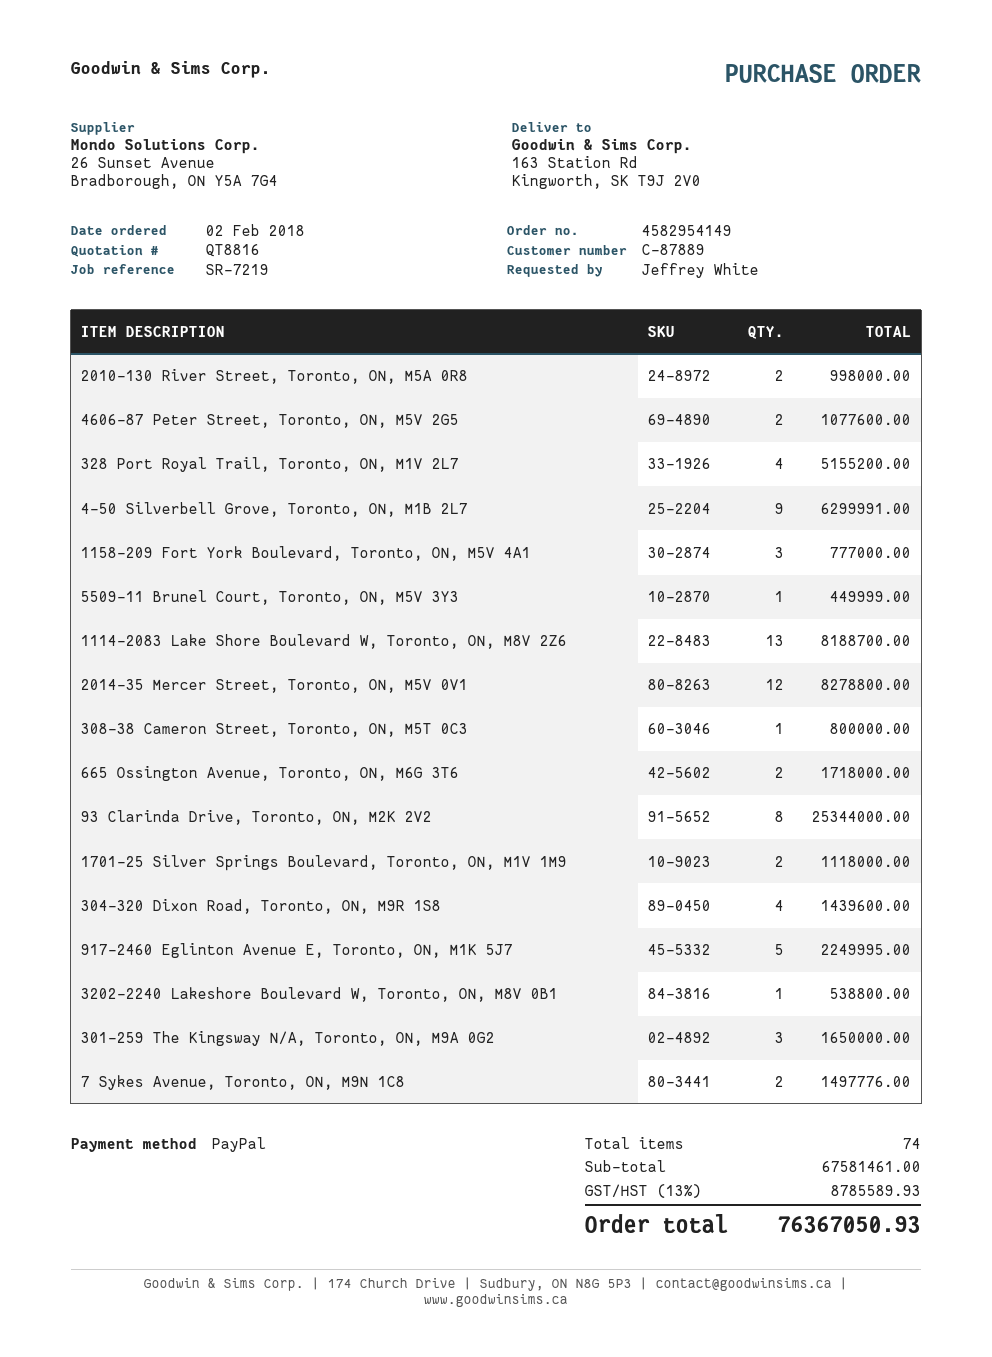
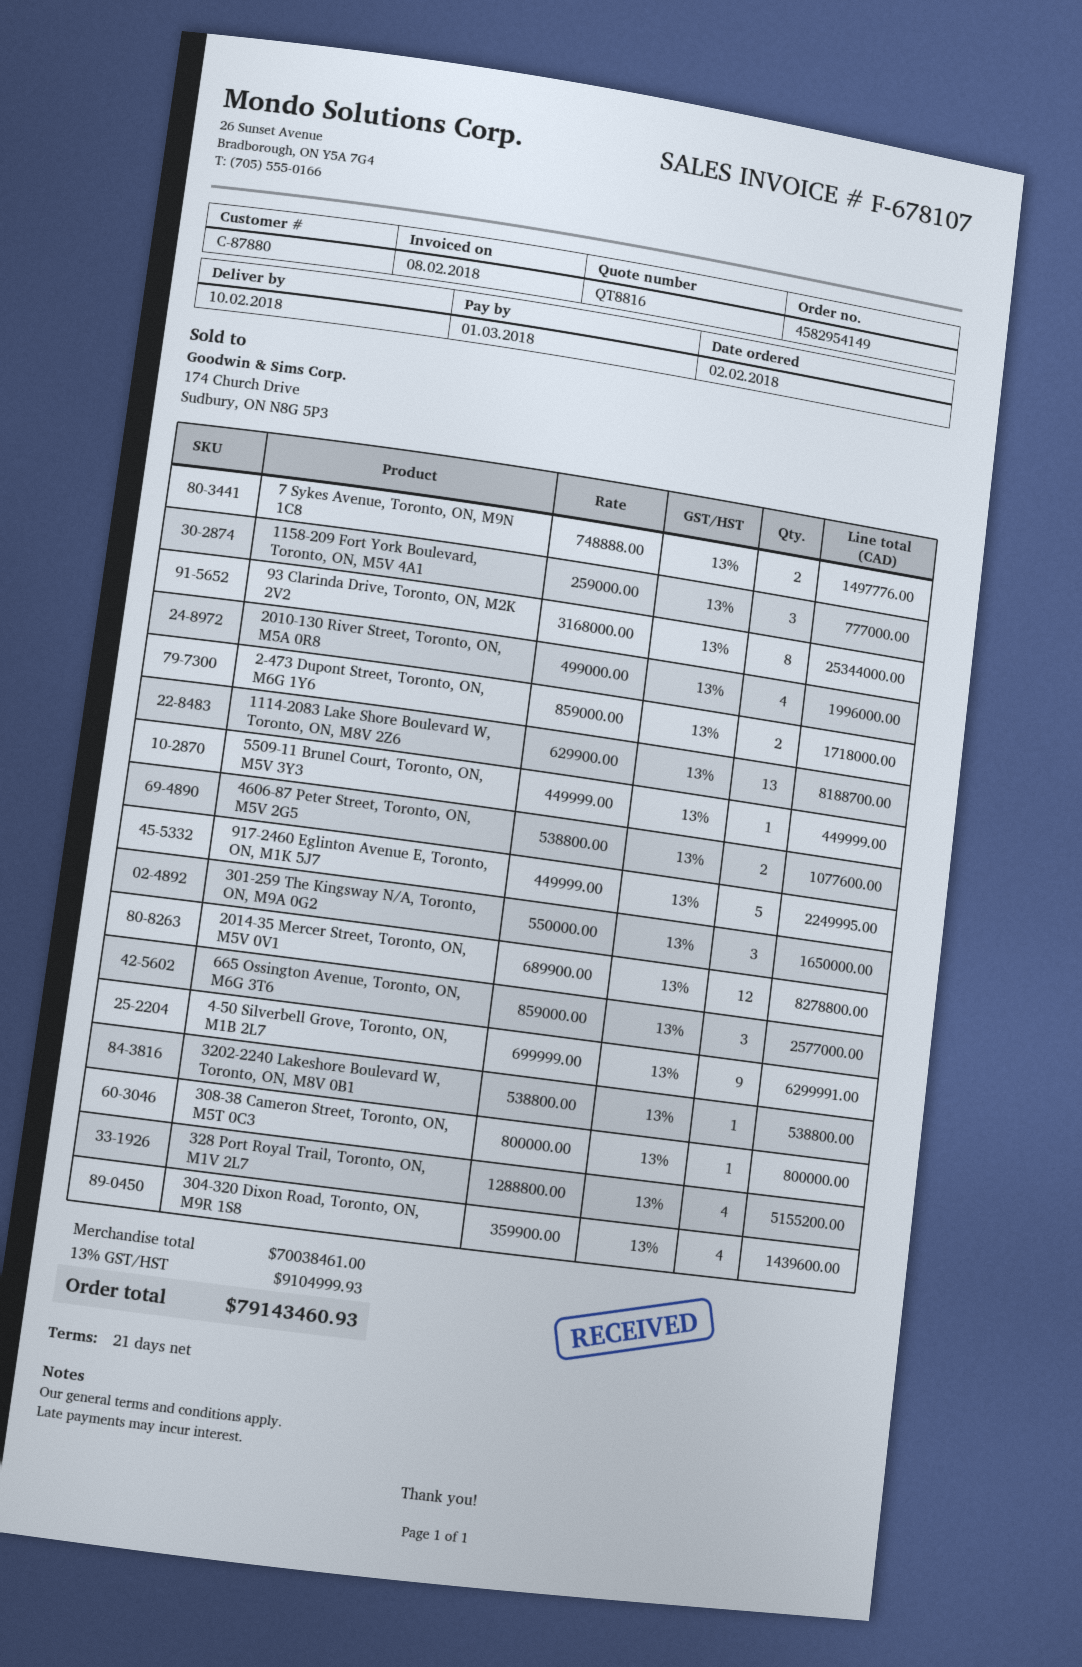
customer number: C-87889 -> C-87880
2010-130 River Street, Toronto, ON, M5A 0R8: 2 for 998000.00 -> 4 for 1996000.00
665 Ossington Avenue, Toronto, ON, M6G 3T6: 2 for 1718000.00 -> 3 for 2577000.00
1701-25 Silver Springs Boulevard, Toronto, ON, M1V 1M9: 2 for 1118000.00 -> none
2-473 Dupont Street, Toronto, ON, M6G 1Y6: none -> 2 for 1718000.00
subtotal: 67581461.00 -> 70038461.00
tax: 13% = 8785589.93 -> 13% = 9104999.93
total: 76367050.93 -> 79143460.93

